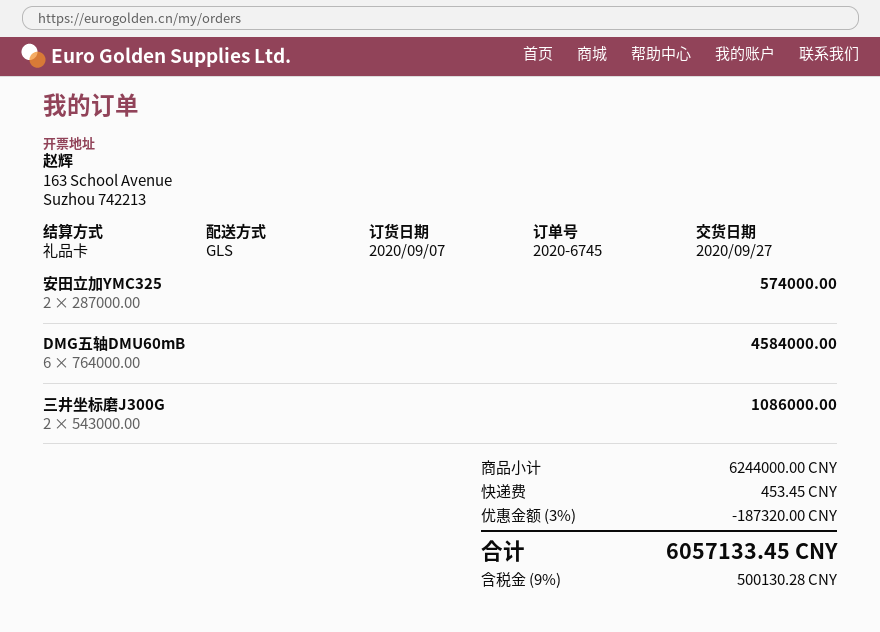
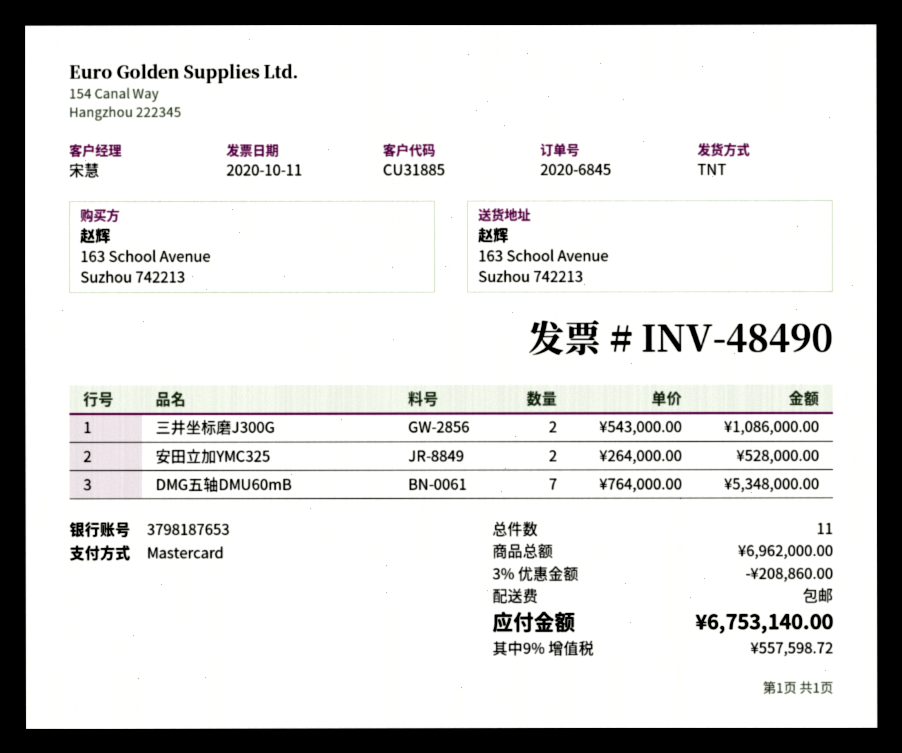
order number: 2020-6745 -> 2020-6845
payment method: gift card -> Mastercard
shipping method: GLS -> TNT
安田立加YMC325: 2 x 287000.00 = 574000.00 -> 2 x 264000.00 = 528000.00
DMG五轴DMU60mB: 6 x 764000.00 = 4584000.00 -> 7 x 764000.00 = 5348000.00
subtotal: 6244000.00 -> 6962000.00
discount: 3% = 187320.00 -> 3% = 208860.00
shipping: 453.45 -> 0.00
tax: 9% = 500130.28 -> 9% = 557598.72
total: 6057133.45 -> 6753140.00

